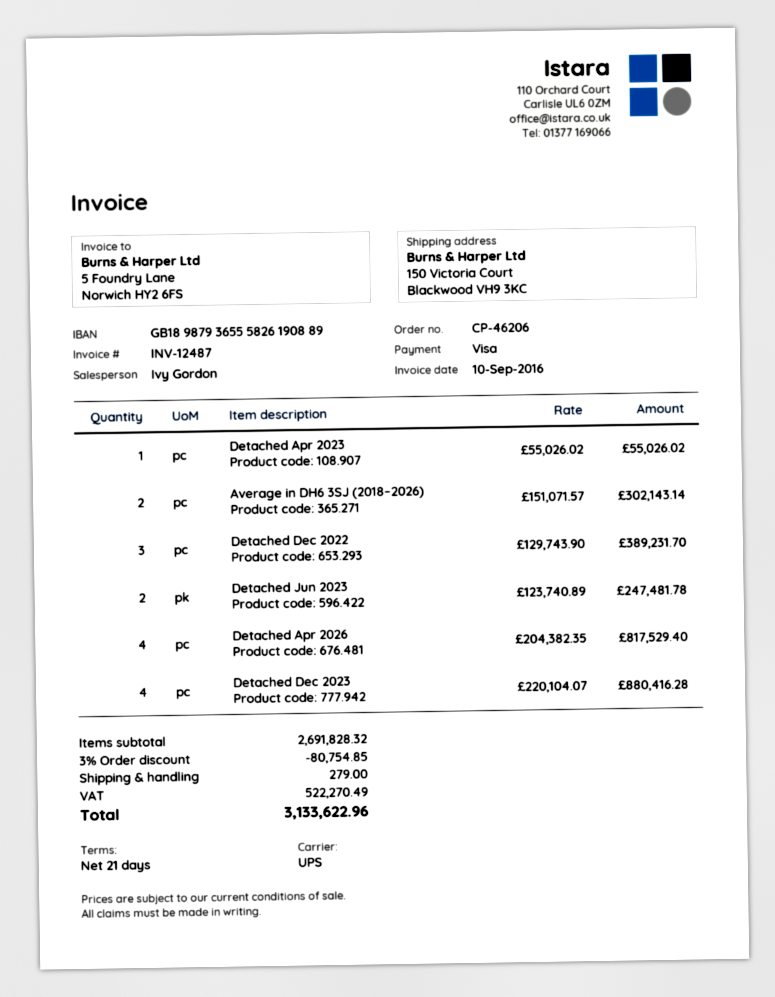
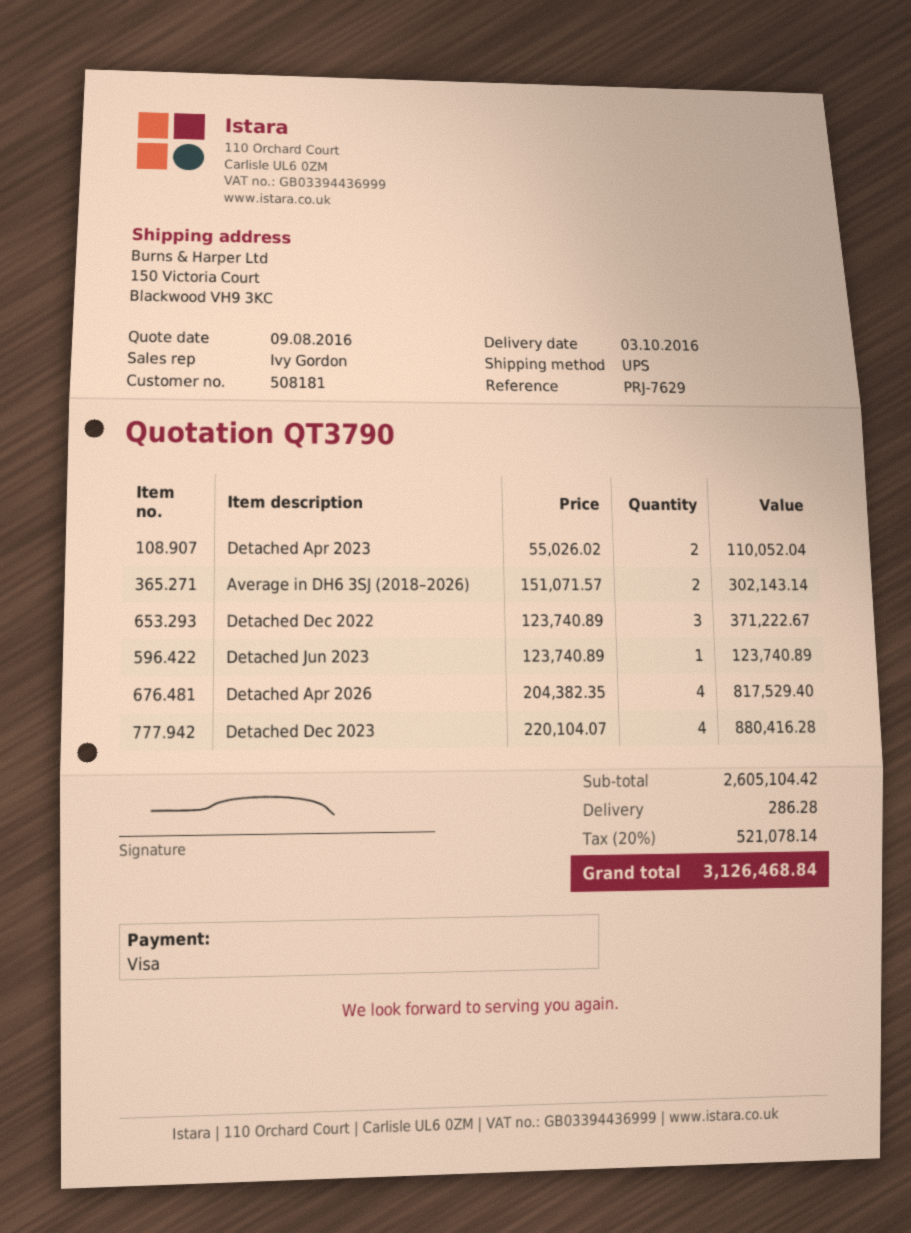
Detached Apr 2023: 1 x 55026.02 = 55026.02 -> 2 x 55026.02 = 110052.04
Detached Dec 2022: 3 x 129743.90 = 389231.70 -> 3 x 123740.89 = 371222.67
Detached Jun 2023: 2 x 123740.89 = 247481.78 -> 1 x 123740.89 = 123740.89
subtotal: 2691828.32 -> 2605104.42
discount: 3% = 80754.85 -> none
shipping: 279.00 -> 286.28
tax: 522270.49 -> 521078.14
total: 3133622.96 -> 3126468.84

